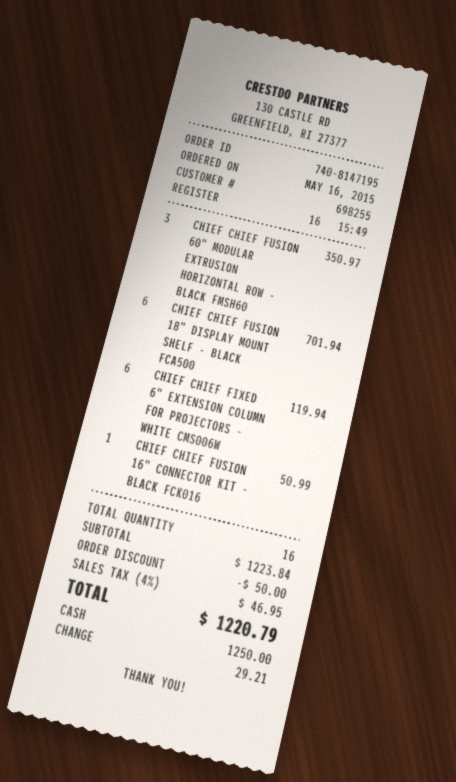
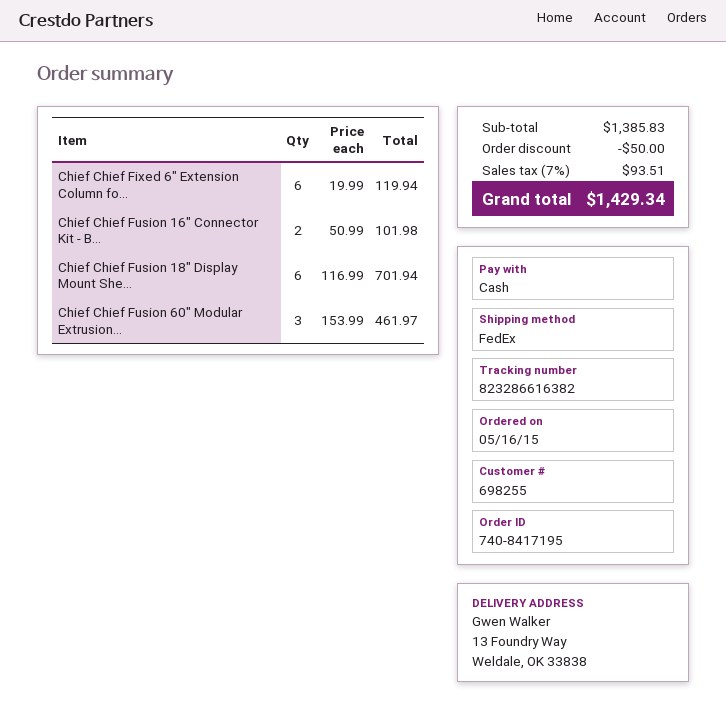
order number: 740-8147195 -> 740-8417195
CHIEF CHIEF FUSION 60" MODULAR EXTRUSION HORIZONTAL ROW - BLACK FMSH60: 3 for 350.97 -> 3 for 461.97
CHIEF CHIEF FUSION 16" CONNECTOR KIT - BLACK FCK016: 1 for 50.99 -> 2 for 101.98
subtotal: 1223.84 -> 1385.83
tax: 4% = 46.95 -> 7% = 93.51
total: 1220.79 -> 1429.34

